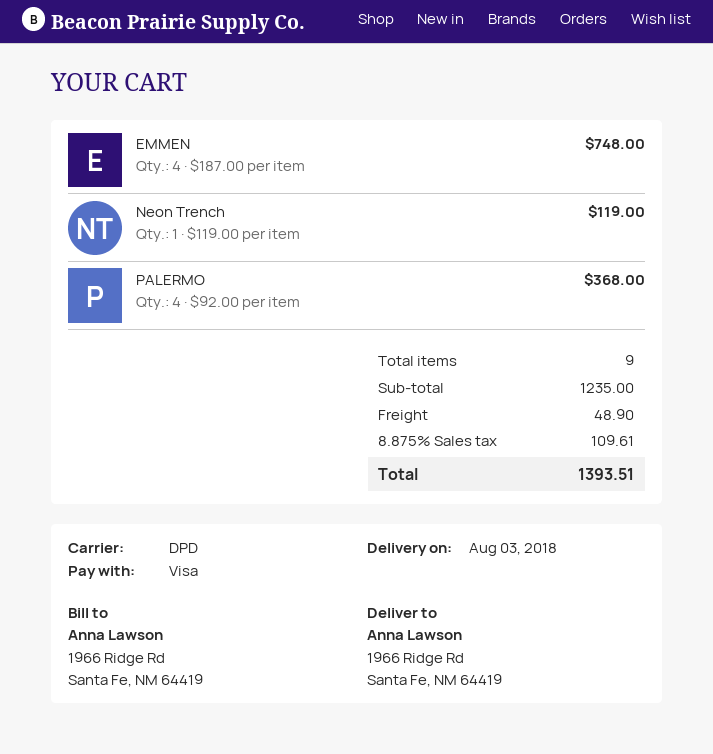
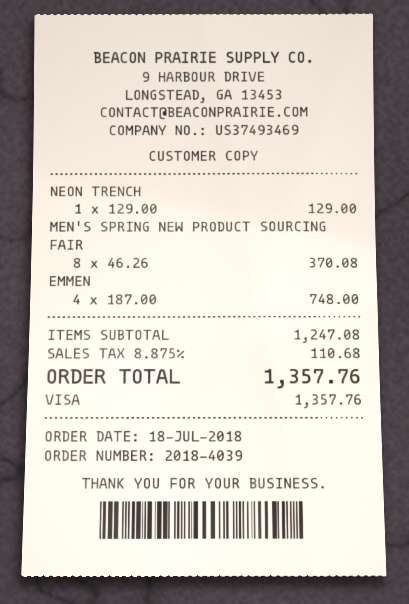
Neon Trench: 1 x 119.00 = 119.00 -> 1 x 129.00 = 129.00
PALERMO: 4 x 92.00 = 368.00 -> none
MEN'S SPRING NEW PRODUCT SOURCING FAIR: none -> 8 x 46.26 = 370.08
subtotal: 1235.00 -> 1247.08
shipping: 48.90 -> none
tax: 8.875% = 109.61 -> 8.875% = 110.68
total: 1393.51 -> 1357.76

